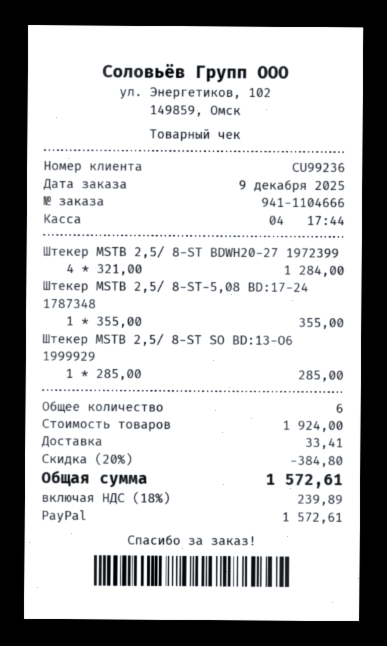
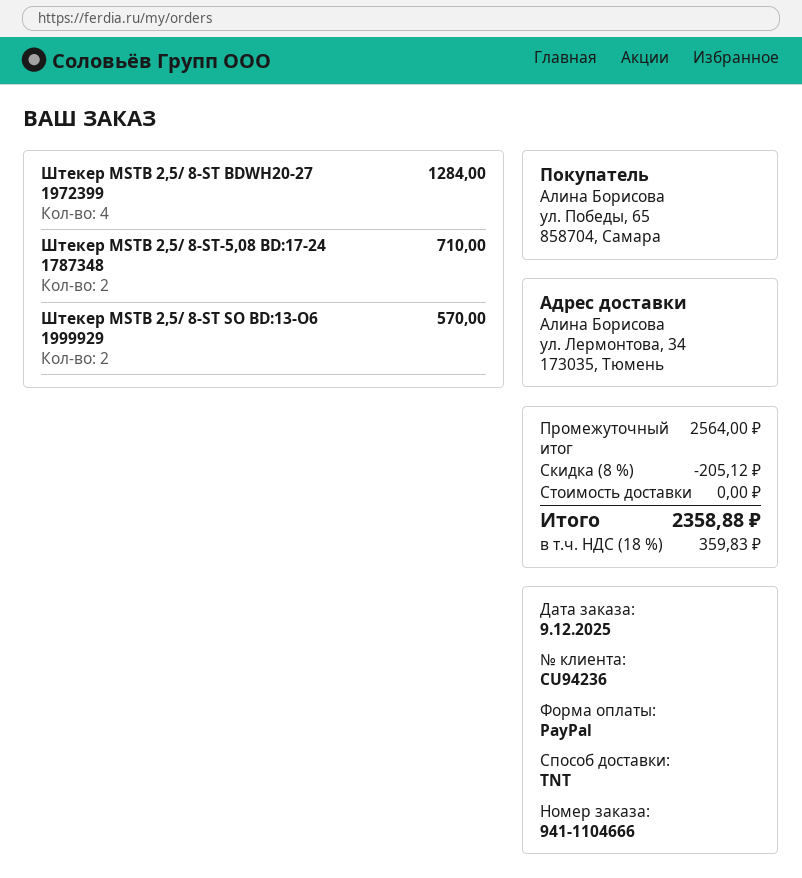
customer number: CU99236 -> CU94236
Штекер MSTB 2,5/ 8-ST-5,08 BD:17-24 1787348: 1 for 355.00 -> 2 for 710.00
Штекер MSTB 2,5/ 8-ST SO BD:13-O6 1999929: 1 for 285.00 -> 2 for 570.00
subtotal: 1924.00 -> 2564.00
discount: 20% = 384.80 -> 8% = 205.12
shipping: 33.41 -> 0.00
tax: 18% = 239.89 -> 18% = 359.83
total: 1572.61 -> 2358.88

